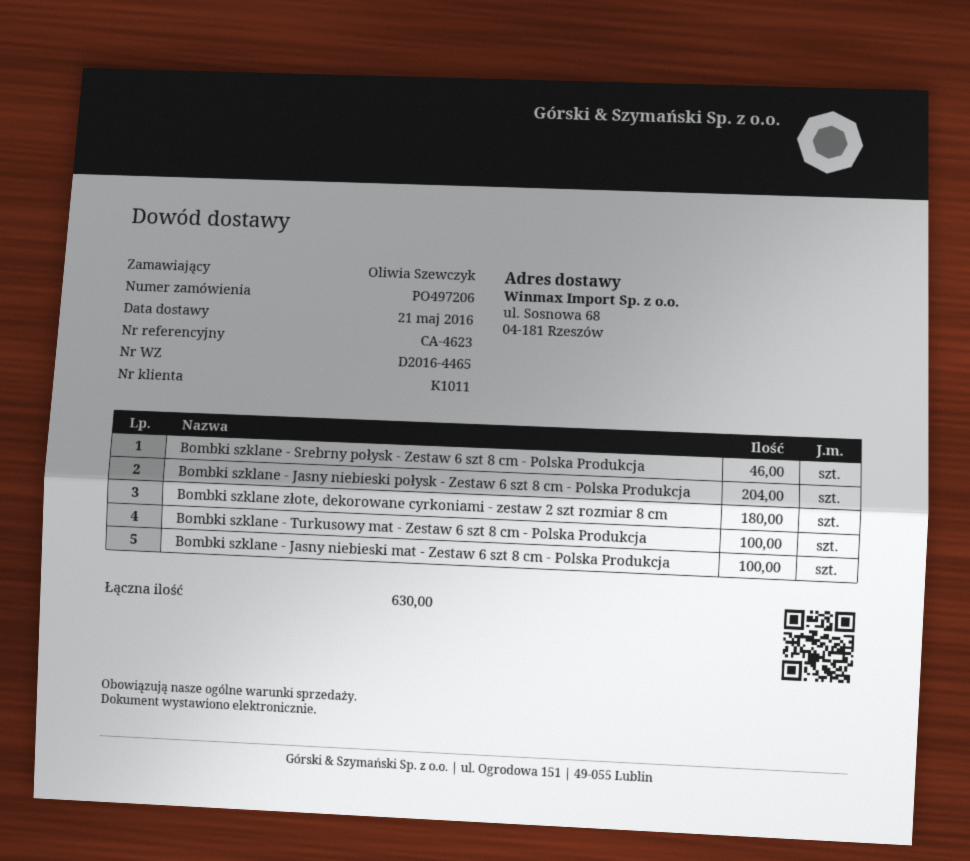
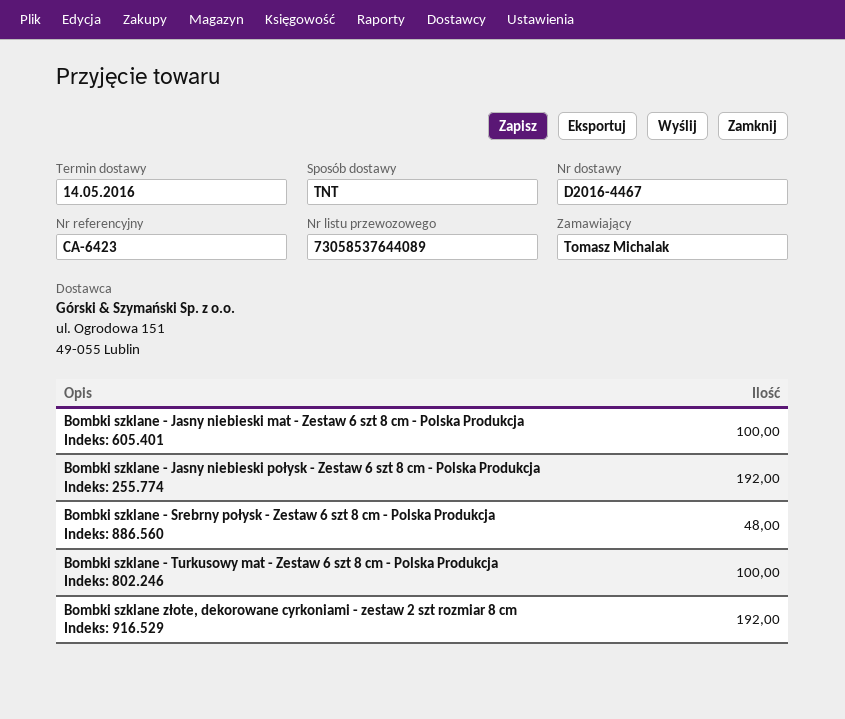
delivery note number: D2016-4465 -> D2016-4467
delivery date: 2016-05-21 -> 2016-05-14
reference: CA-4623 -> CA-6423
ordered by: Oliwia Szewczyk -> Tomasz Michalak
Bombki szklane - Srebrny połysk - Zestaw 6 szt 8 cm - Polska Produkcja: 46 -> 48
Bombki szklane - Jasny niebieski połysk - Zestaw 6 szt 8 cm - Polska Produkcja: 204 -> 192
Bombki szklane złote, dekorowane cyrkoniami - zestaw 2 szt rozmiar 8 cm: 180 -> 192

